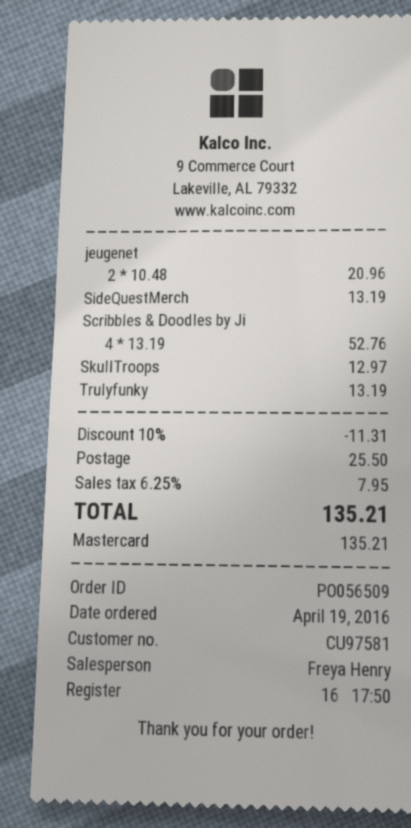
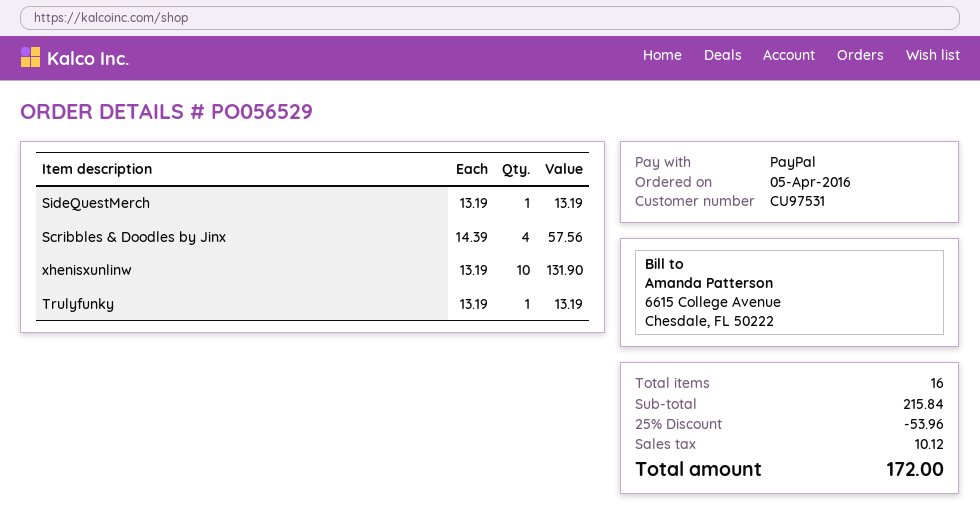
order number: PO056509 -> PO056529
order date: 2016-04-19 -> 2016-04-05
customer number: CU97581 -> CU97531
payment method: Mastercard -> PayPal
jeugenet: 2 x 10.48 = 20.96 -> none
Scribbles & Doodles by Ji: 4 x 13.19 = 52.76 -> 4 x 14.39 = 57.56
SkullTroops: 1 x 12.97 = 12.97 -> none
xhenisxunlinw: none -> 10 x 13.19 = 131.90
discount: 10% = 11.31 -> 25% = 53.96
shipping: 25.50 -> none
tax: 7.95 -> 10.12
total: 135.21 -> 172.00

